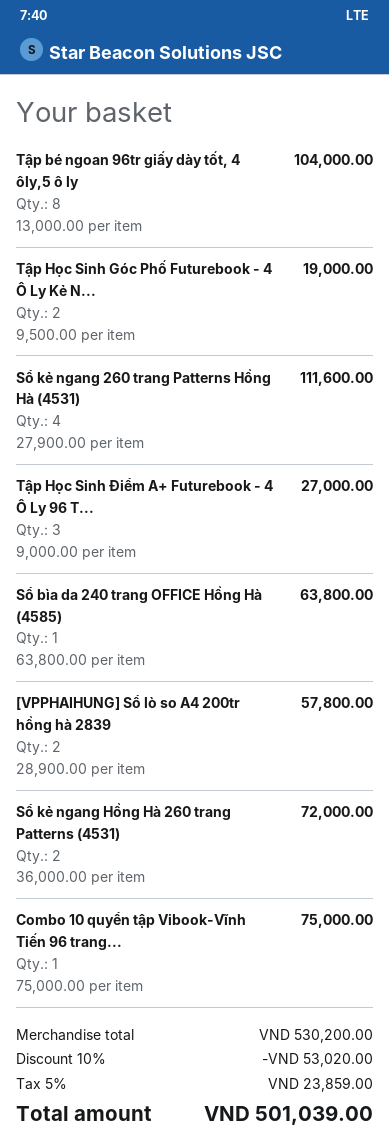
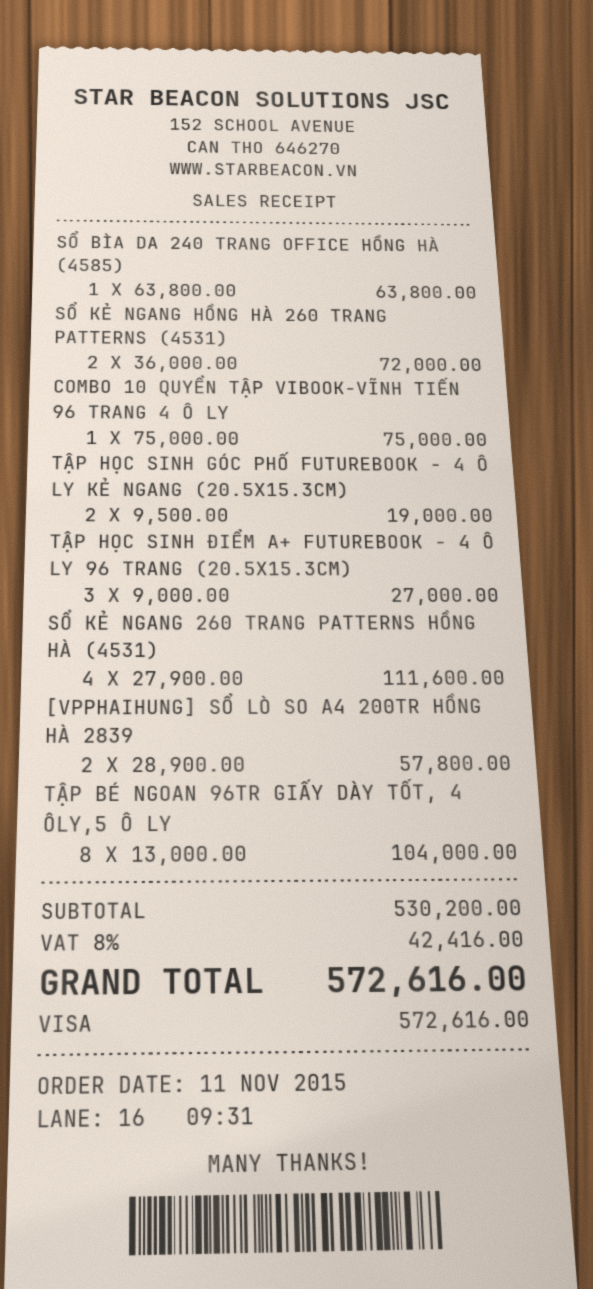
discount: 10% = 53020.00 -> none
tax: 5% = 23859.00 -> 8% = 42416.00
total: 501039.00 -> 572616.00

